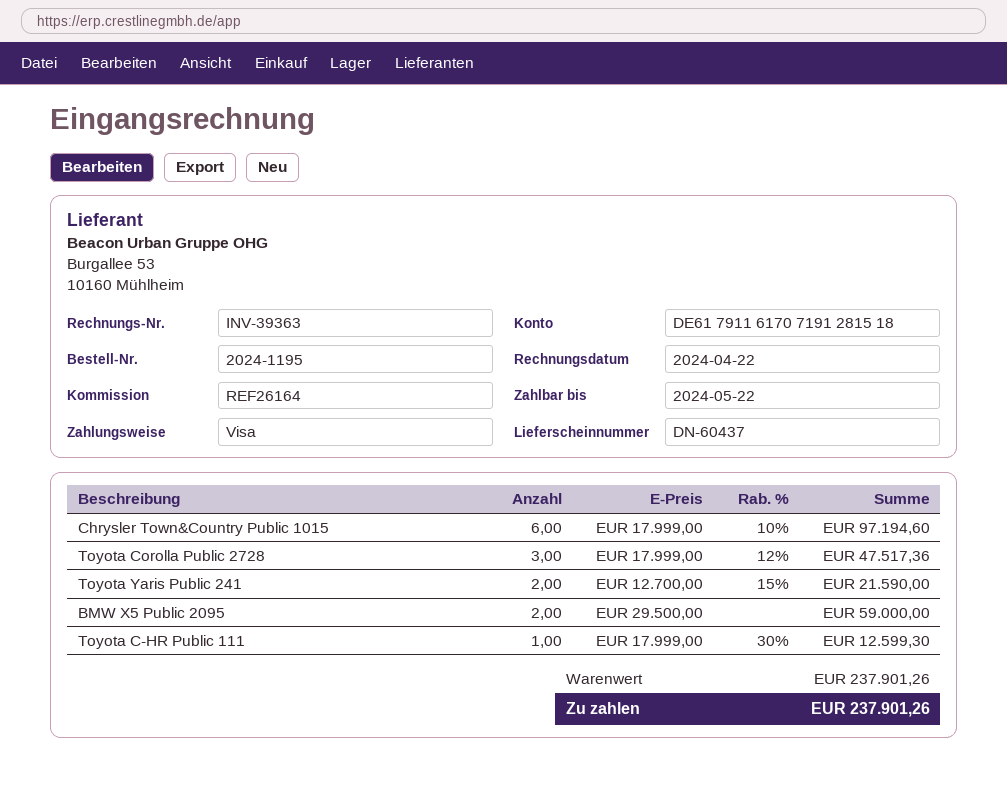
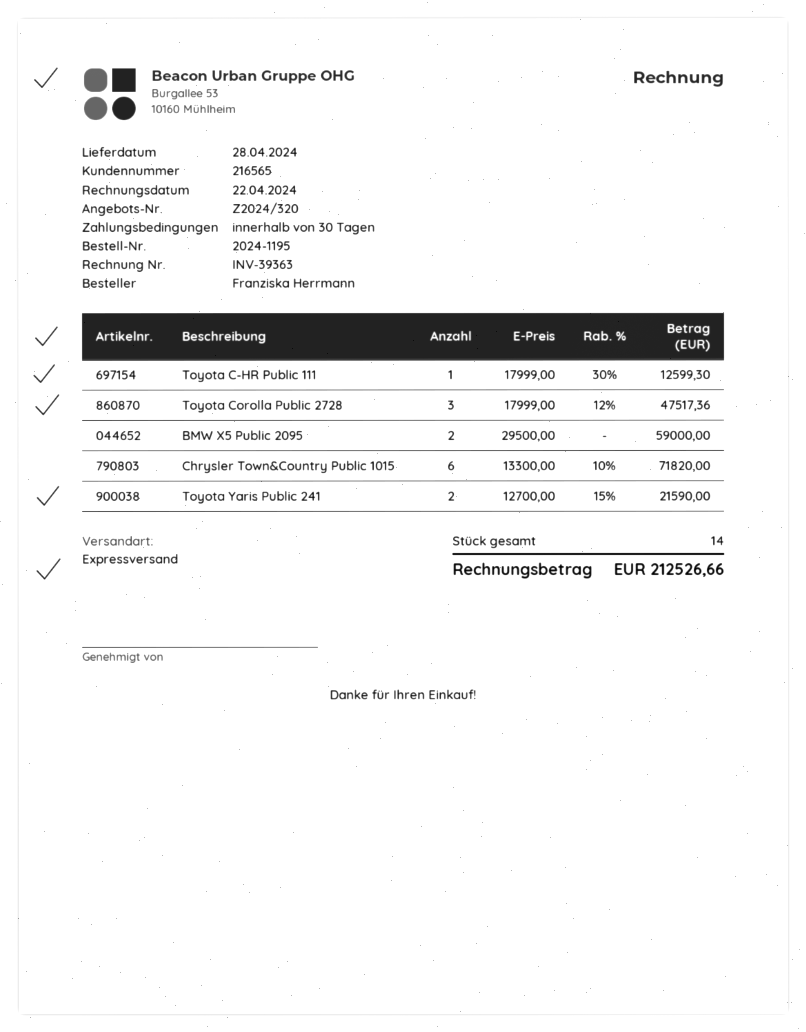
Chrysler Town&Country Public 1015: 6 x 17999.00 - 10% = 97194.60 -> 6 x 13300.00 - 10% = 71820.00
total: 237901.26 -> 212526.66

